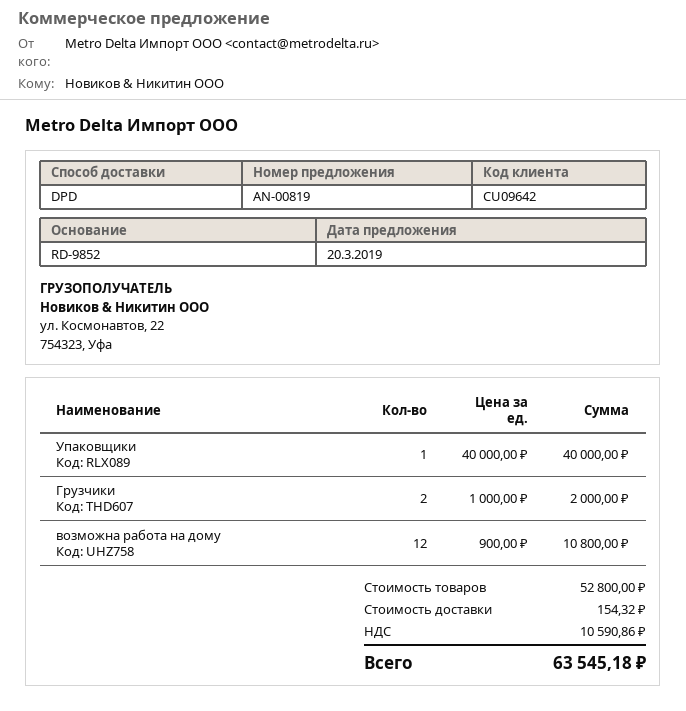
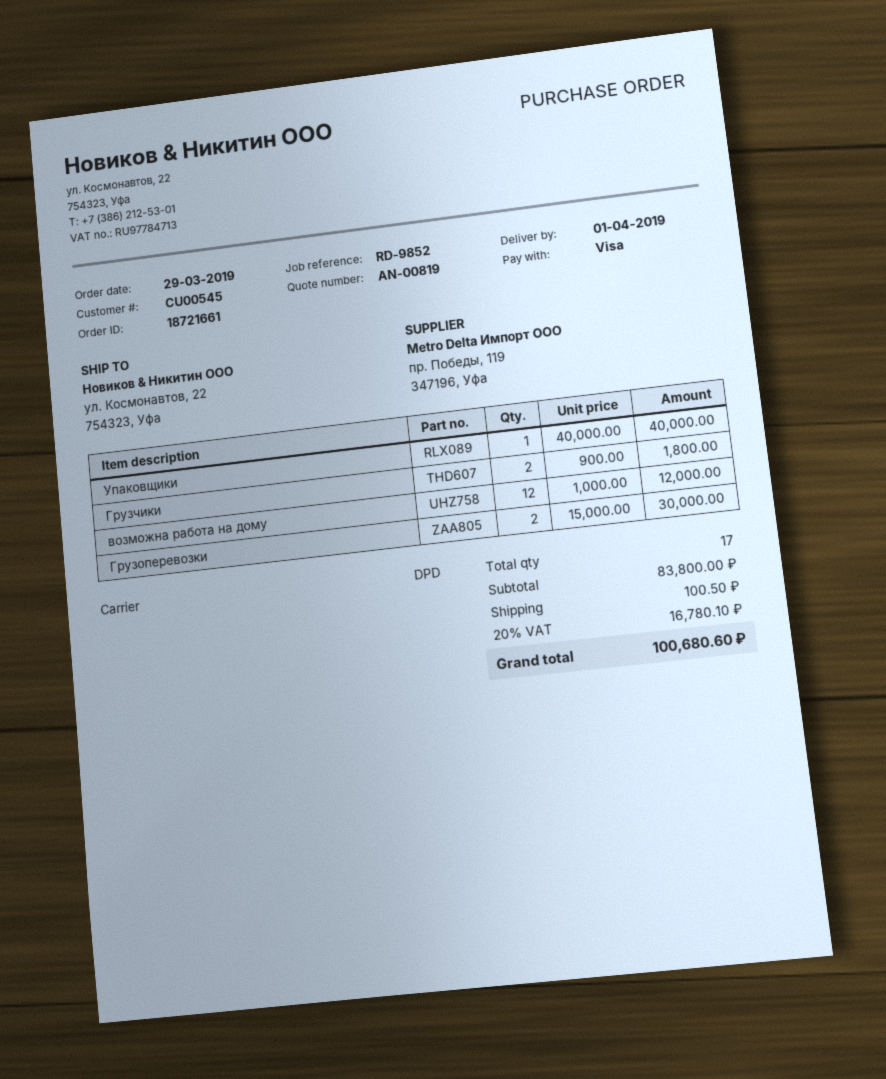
customer number: CU09642 -> CU00545
Грузчики: 2 x 1000.00 = 2000.00 -> 2 x 900.00 = 1800.00
возможна работа на дому: 12 x 900.00 = 10800.00 -> 12 x 1000.00 = 12000.00
Грузоперевозки: none -> 2 x 15000.00 = 30000.00
subtotal: 52800.00 -> 83800.00
shipping: 154.32 -> 100.50
tax: 10590.86 -> 16780.10
total: 63545.18 -> 100680.60

